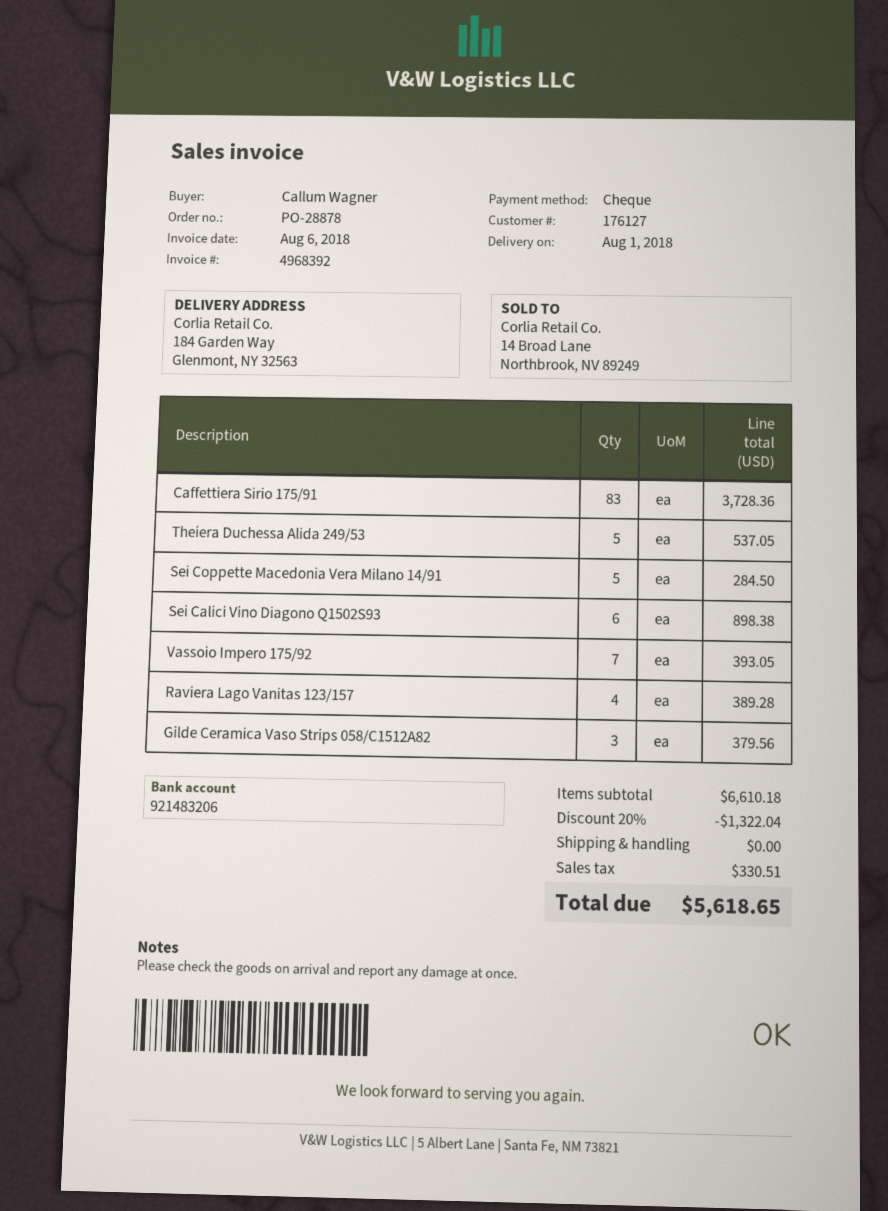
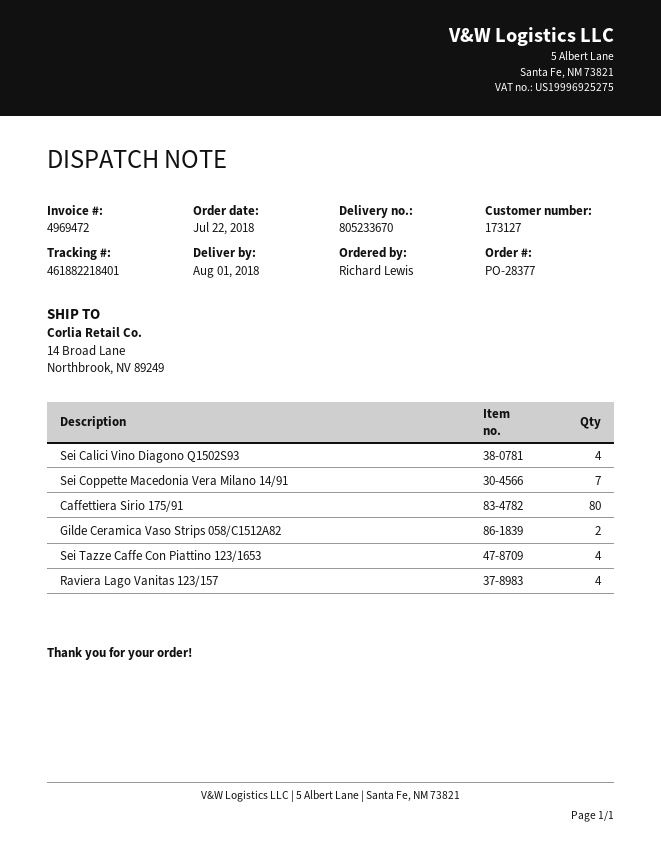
order number: PO-28878 -> PO-28377
invoice number: 4968392 -> 4969472
customer number: 176127 -> 173127
ordered by: Callum Wagner -> Richard Lewis
ship to: 184 Garden Way, Glenmont, NY 32563 -> 14 Broad Lane, Northbrook, NV 89249
Caffettiera Sirio 175/91: 83 -> 80
Theiera Duchessa Alida 249/53: 5 -> none
Sei Coppette Macedonia Vera Milano 14/91: 5 -> 7
Sei Calici Vino Diagono Q1502S93: 6 -> 4
Vassoio Impero 175/92: 7 -> none
Gilde Ceramica Vaso Strips 058/C1512A82: 3 -> 2
Sei Tazze Caffe Con Piattino 123/1653: none -> 4

